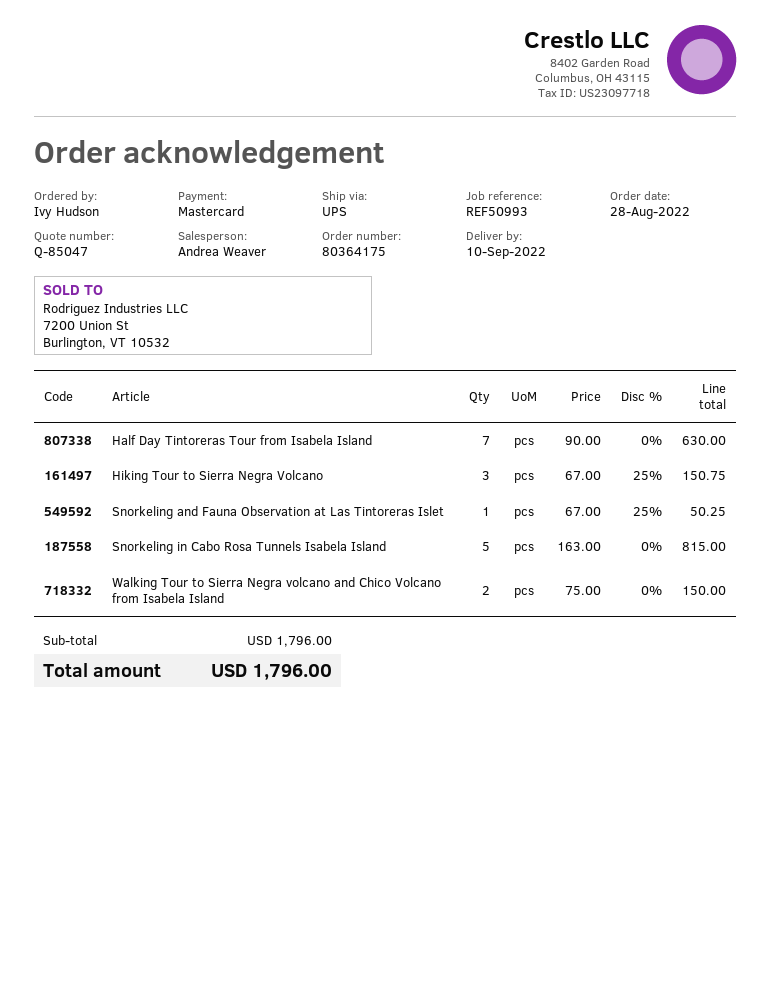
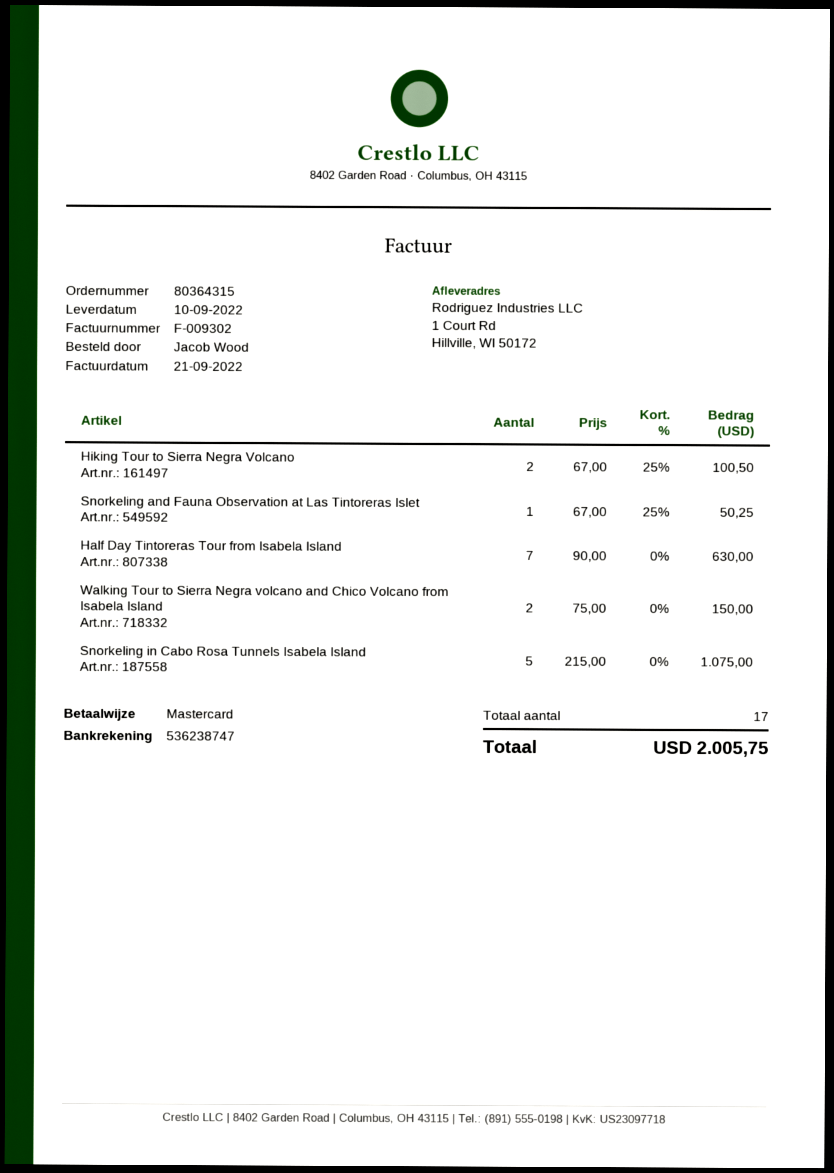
order number: 80364175 -> 80364315
ordered by: Ivy Hudson -> Jacob Wood
Hiking Tour to Sierra Negra Volcano: 3 x 67.00 - 25% = 150.75 -> 2 x 67.00 - 25% = 100.50
Snorkeling in Cabo Rosa Tunnels Isabela Island: 5 x 163.00 = 815.00 -> 5 x 215.00 = 1075.00
total: 1796.00 -> 2005.75

